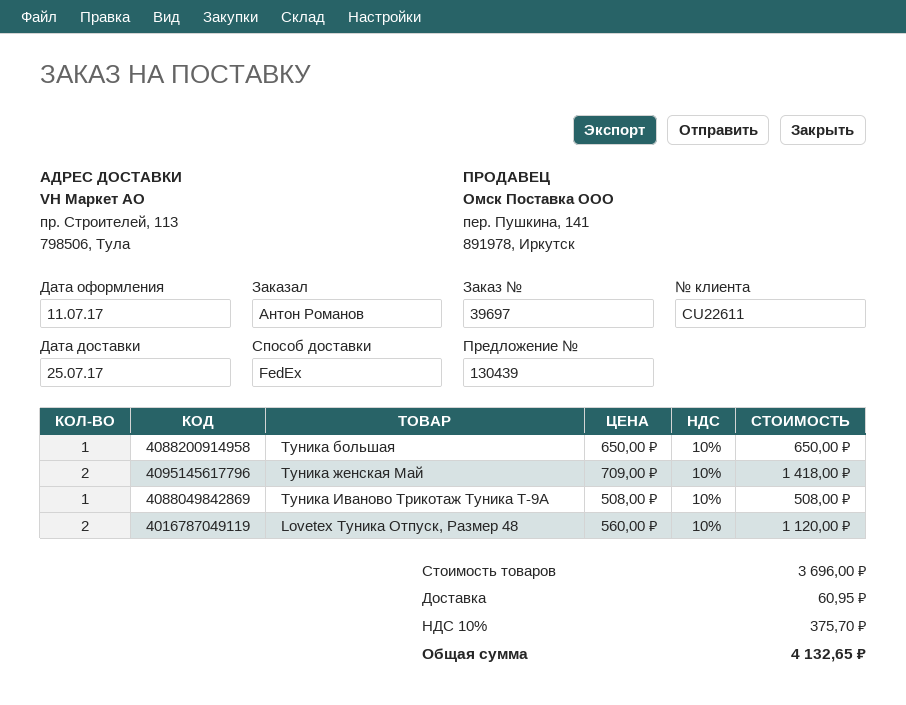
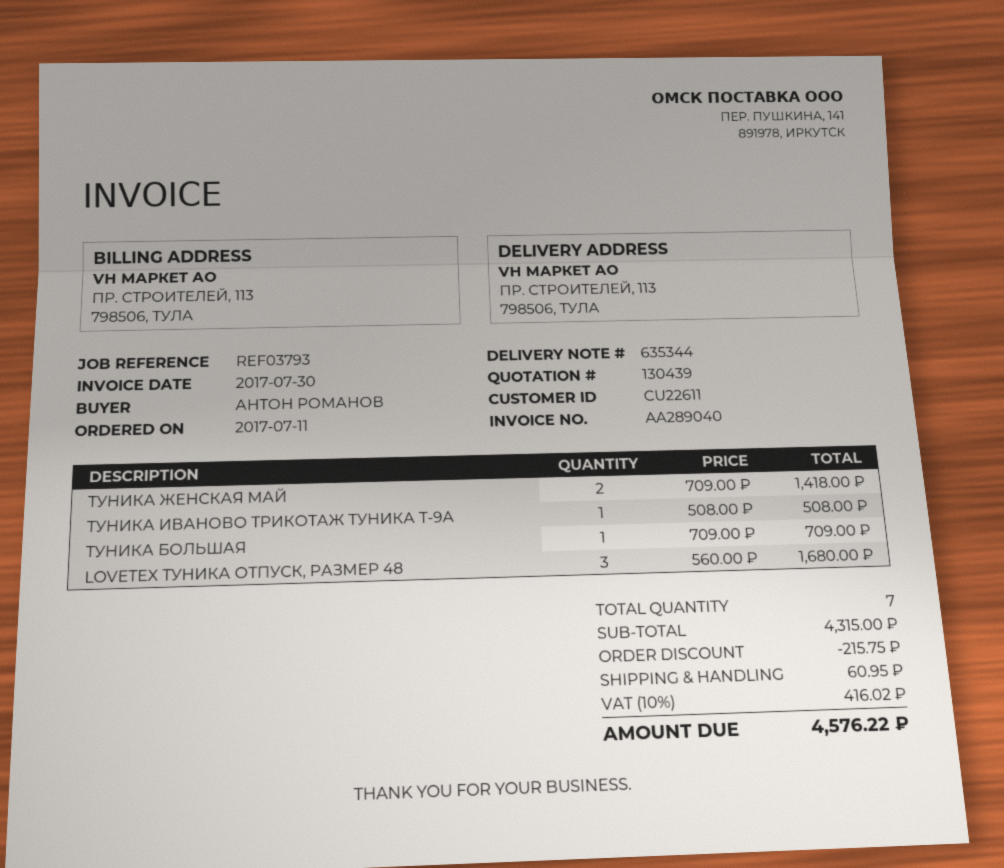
Туника большая: 1 x 650.00 = 650.00 -> 1 x 709.00 = 709.00
Lovetex Туника Отпуск, Размер 48: 2 x 560.00 = 1120.00 -> 3 x 560.00 = 1680.00
subtotal: 3696.00 -> 4315.00
discount: none -> 215.75
tax: 10% = 375.70 -> 10% = 416.02
total: 4132.65 -> 4576.22

